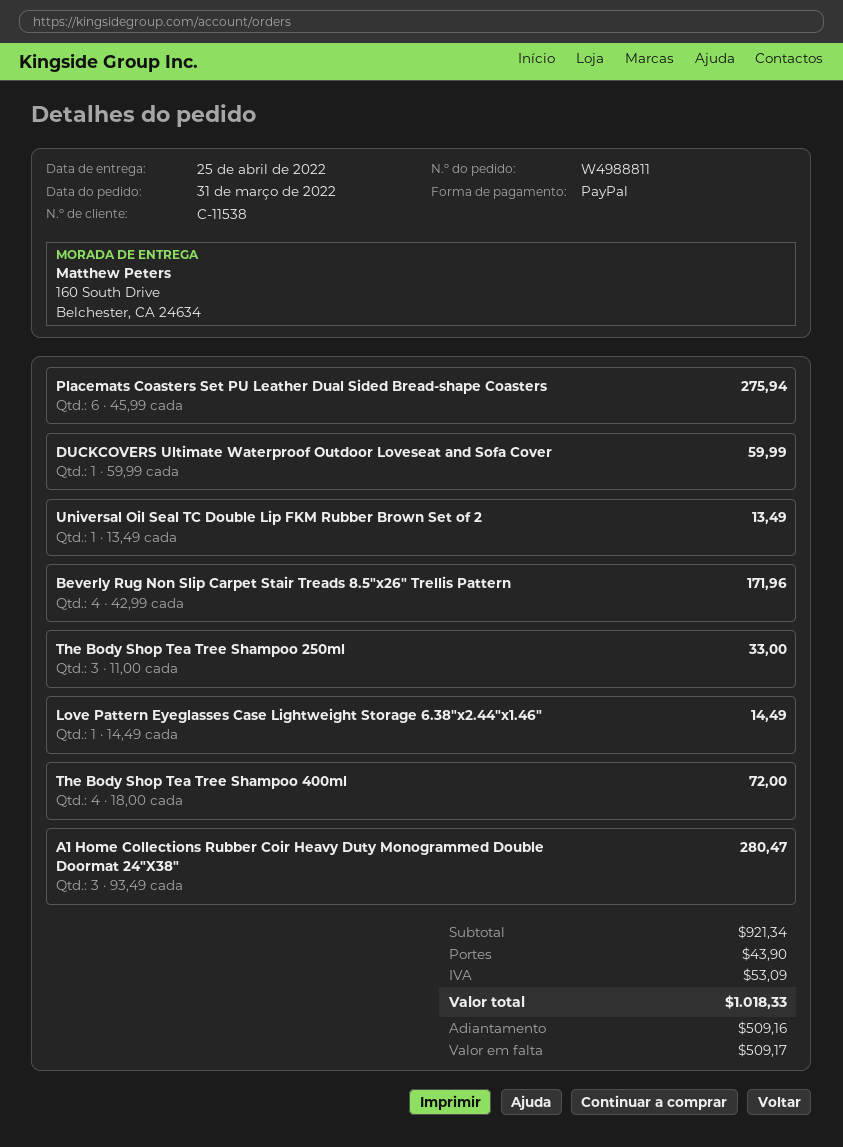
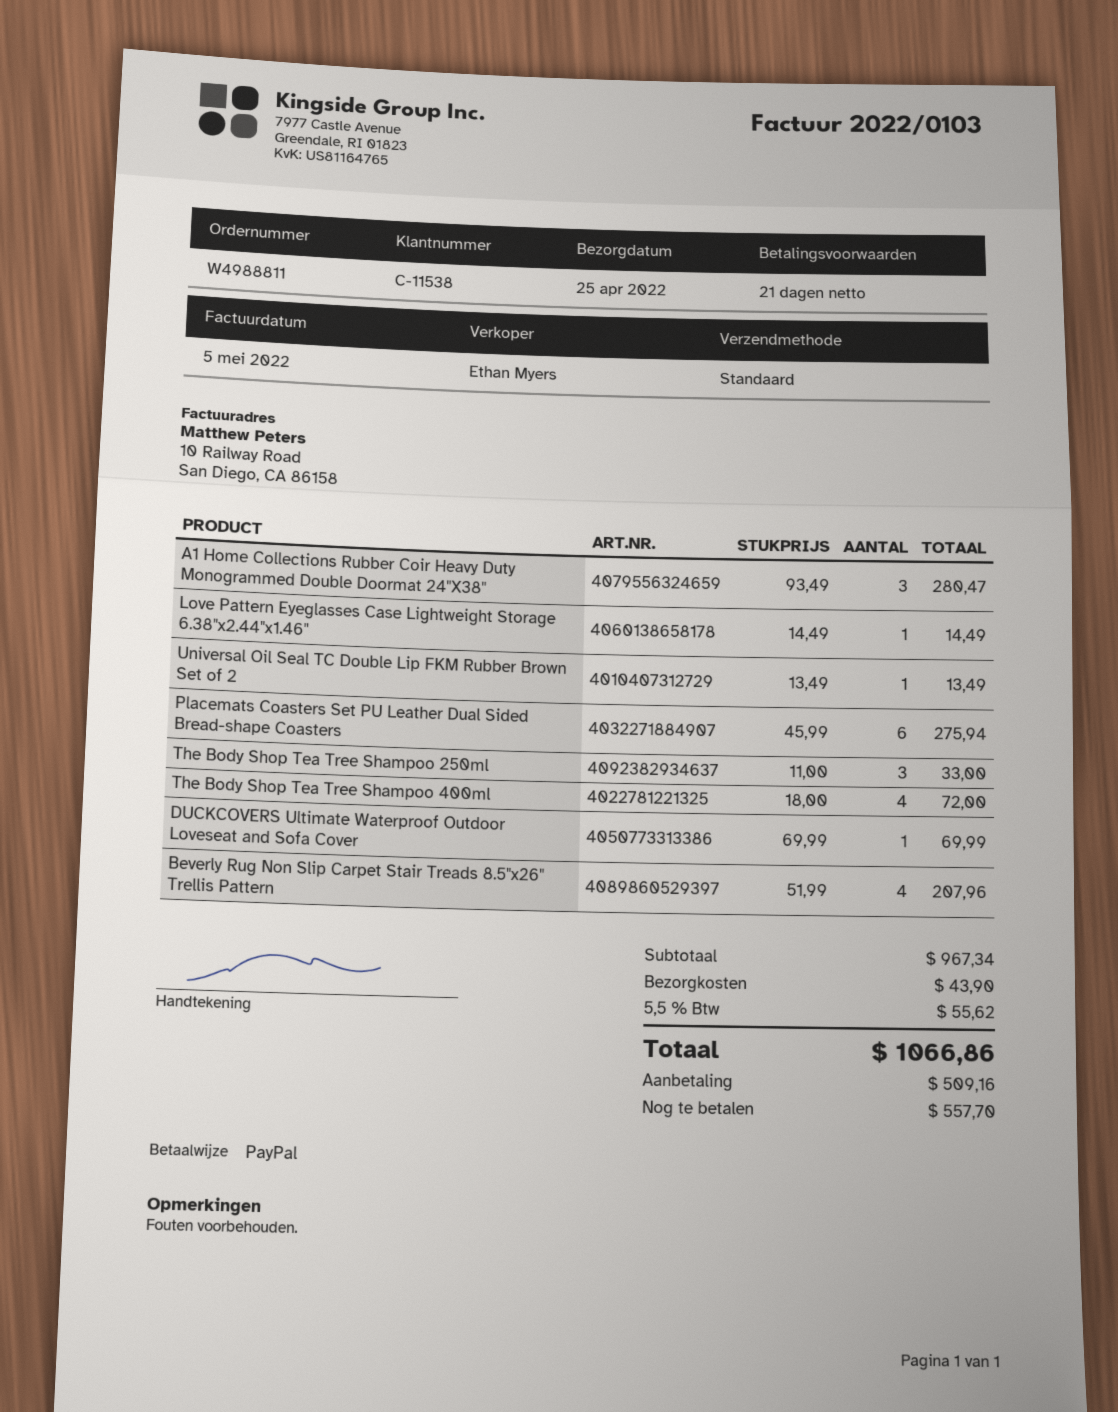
DUCKCOVERS Ultimate Waterproof Outdoor Loveseat and Sofa Cover: 1 x 59.99 = 59.99 -> 1 x 69.99 = 69.99
Beverly Rug Non Slip Carpet Stair Treads 8.5"x26" Trellis Pattern: 4 x 42.99 = 171.96 -> 4 x 51.99 = 207.96
subtotal: 921.34 -> 967.34
tax: 53.09 -> 55.62
total: 1018.33 -> 1066.86
balance: 509.17 -> 557.70

